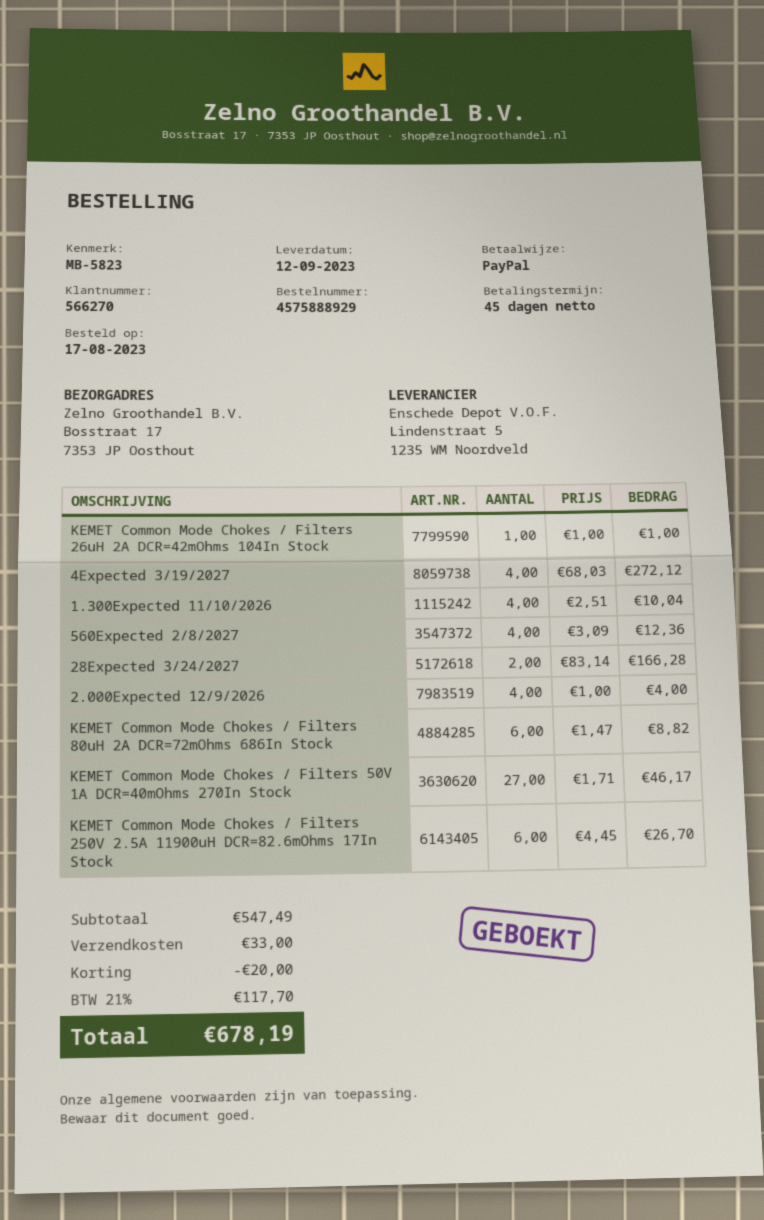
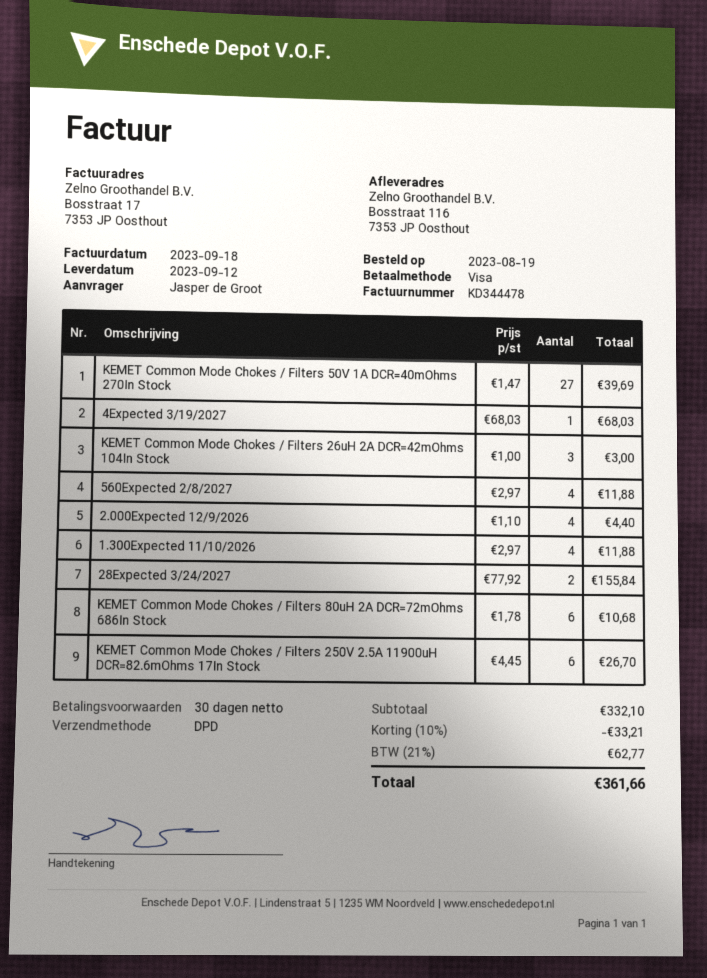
order date: 2023-08-17 -> 2023-08-19
payment terms: 45 days -> 30 days
payment method: PayPal -> Visa
ship to: Bosstraat 17, 7353 JP Oosthout -> Bosstraat 116, 7353 JP Oosthout
KEMET Common Mode Chokes / Filters 26uH 2A DCR=42mOhms 104In Stock: 1 x 1.00 = 1.00 -> 3 x 1.00 = 3.00
4Expected 3/19/2027: 4 x 68.03 = 272.12 -> 1 x 68.03 = 68.03
1.300Expected 11/10/2026: 4 x 2.51 = 10.04 -> 4 x 2.97 = 11.88
560Expected 2/8/2027: 4 x 3.09 = 12.36 -> 4 x 2.97 = 11.88
28Expected 3/24/2027: 2 x 83.14 = 166.28 -> 2 x 77.92 = 155.84
2.000Expected 12/9/2026: 4 x 1.00 = 4.00 -> 4 x 1.10 = 4.40
KEMET Common Mode Chokes / Filters 80uH 2A DCR=72mOhms 686In Stock: 6 x 1.47 = 8.82 -> 6 x 1.78 = 10.68
KEMET Common Mode Chokes / Filters 50V 1A DCR=40mOhms 270In Stock: 27 x 1.71 = 46.17 -> 27 x 1.47 = 39.69
subtotal: 547.49 -> 332.10
discount: 20.00 -> 33.21
shipping: 33.00 -> none
tax: 21% = 117.70 -> 21% = 62.77
total: 678.19 -> 361.66

